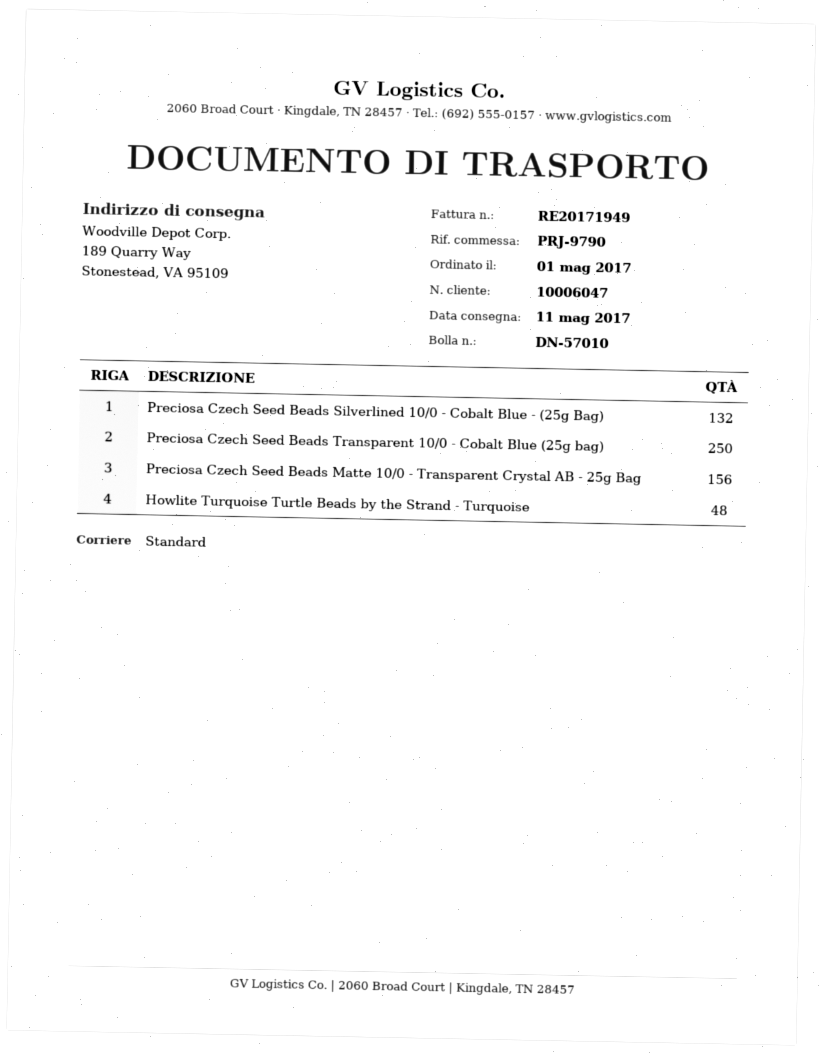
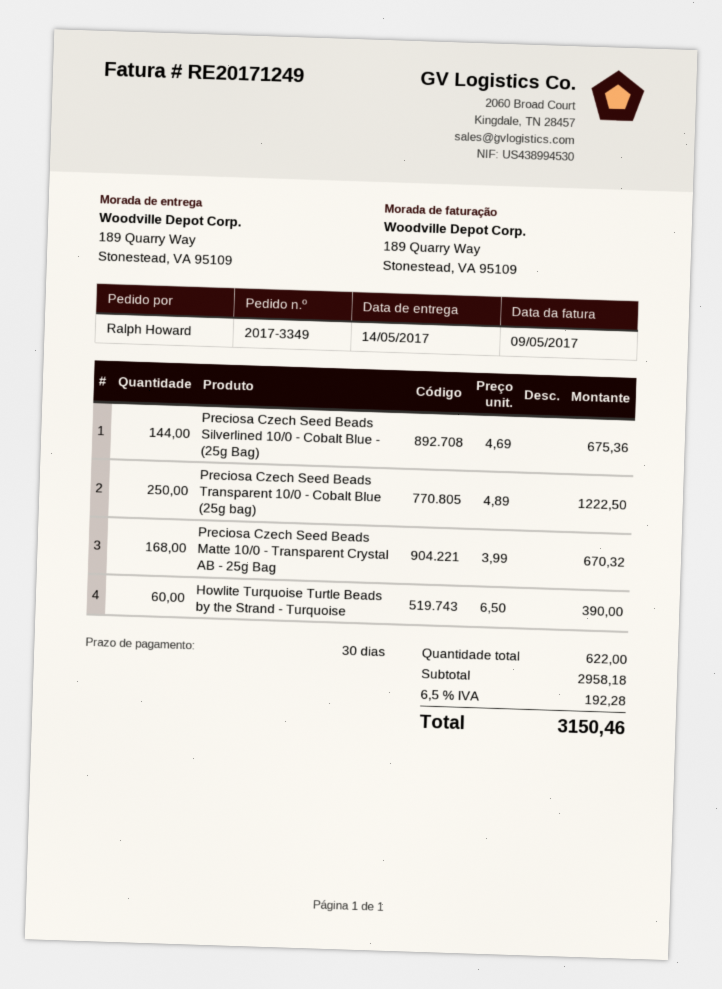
delivery date: 2017-05-11 -> 2017-05-14
invoice number: RE20171949 -> RE20171249
Preciosa Czech Seed Beads Silverlined 10/0 - Cobalt Blue - (25g Bag): 132 -> 144
Preciosa Czech Seed Beads Matte 10/0 - Transparent Crystal AB - 25g Bag: 156 -> 168
Howlite Turquoise Turtle Beads by the Strand - Turquoise: 48 -> 60

